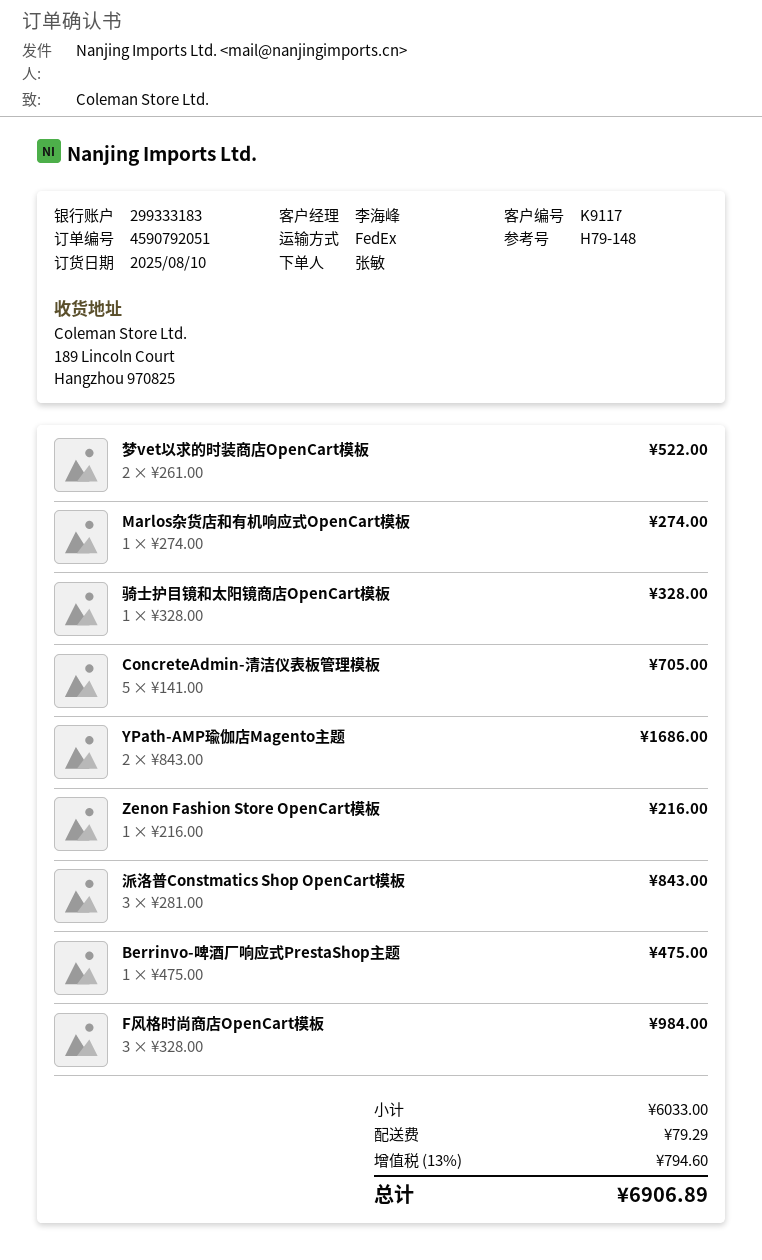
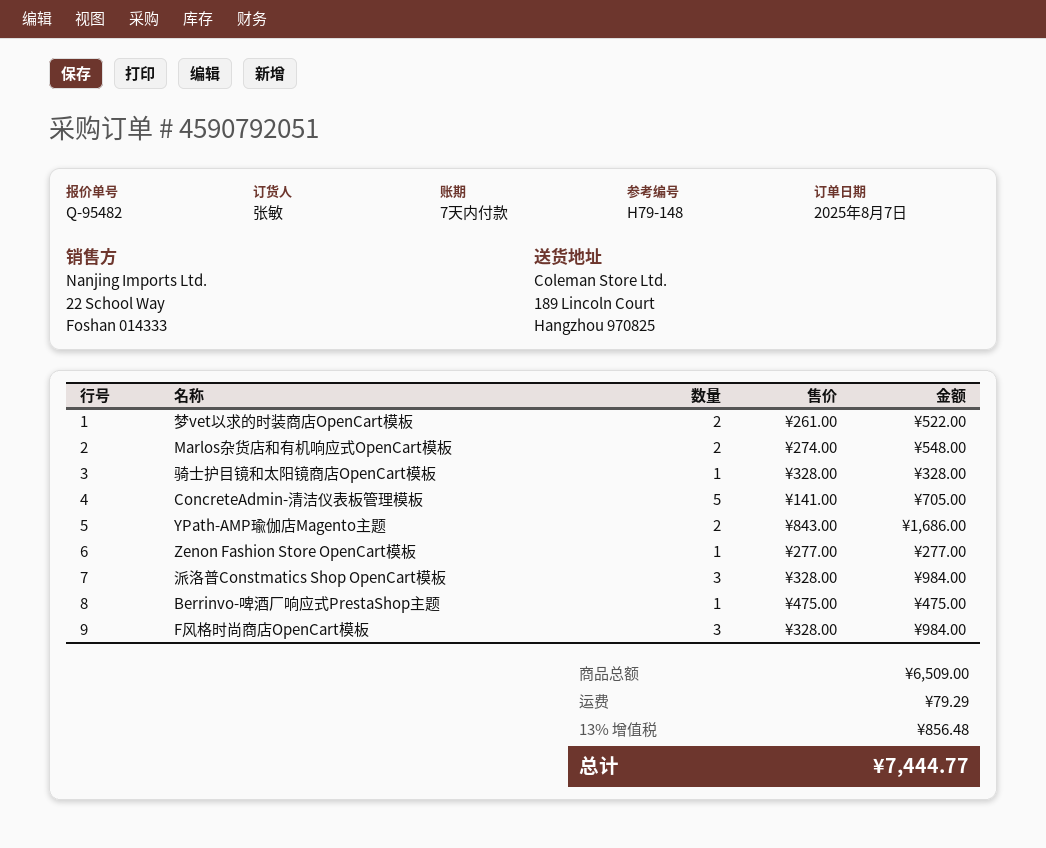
order date: 2025-08-10 -> 2025-08-07
Marlos杂货店和有机响应式OpenCart模板: 1 x 274.00 = 274.00 -> 2 x 274.00 = 548.00
Zenon Fashion Store OpenCart模板: 1 x 216.00 = 216.00 -> 1 x 277.00 = 277.00
派洛普Constmatics Shop OpenCart模板: 3 x 281.00 = 843.00 -> 3 x 328.00 = 984.00
subtotal: 6033.00 -> 6509.00
tax: 13% = 794.60 -> 13% = 856.48
total: 6906.89 -> 7444.77

